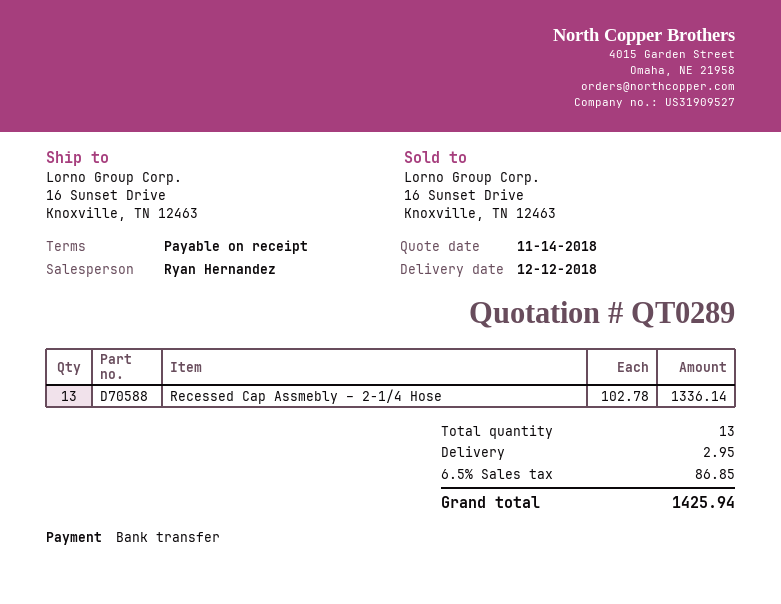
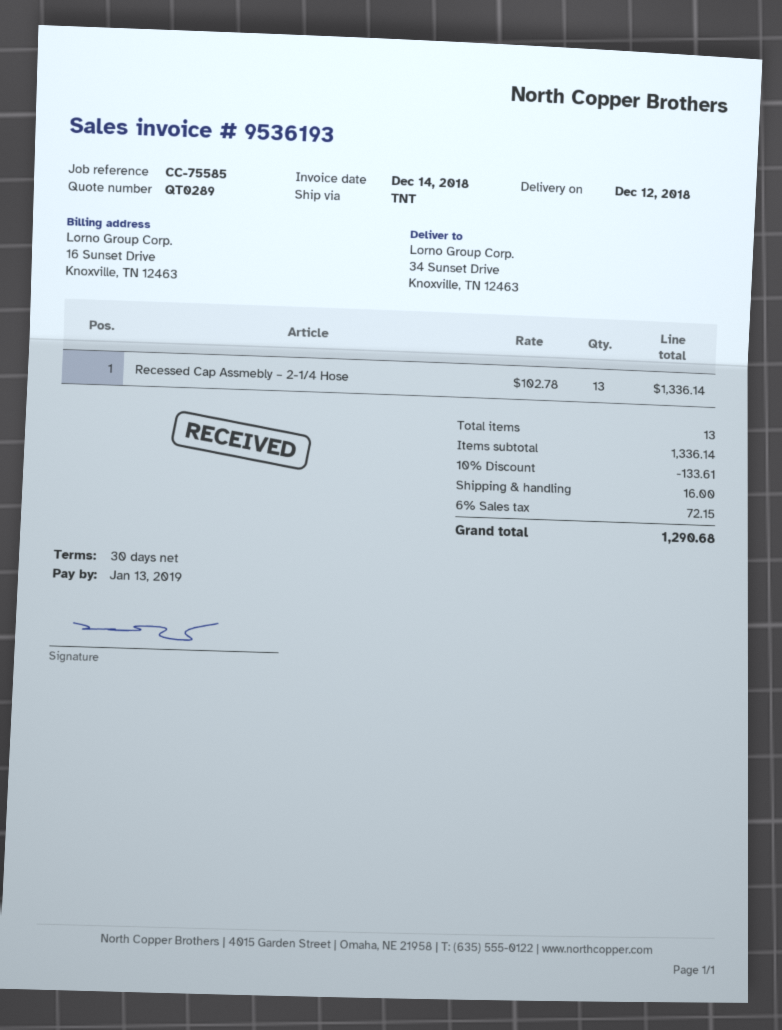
payment terms: on receipt -> 30 days
ship to: 16 Sunset Drive, Knoxville, TN 12463 -> 34 Sunset Drive, Knoxville, TN 12463
discount: none -> 10% = 133.61
shipping: 2.95 -> 16.00
tax: 6.5% = 86.85 -> 6% = 72.15
total: 1425.94 -> 1290.68

